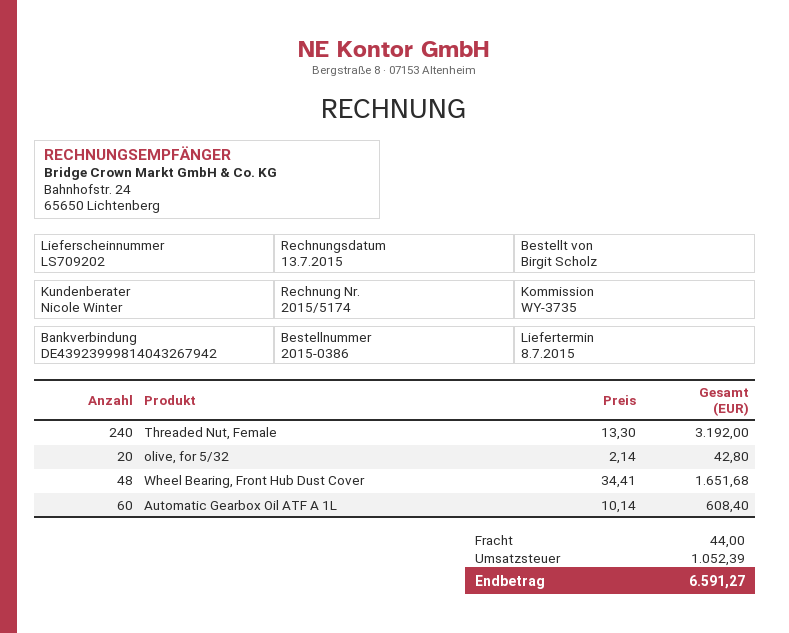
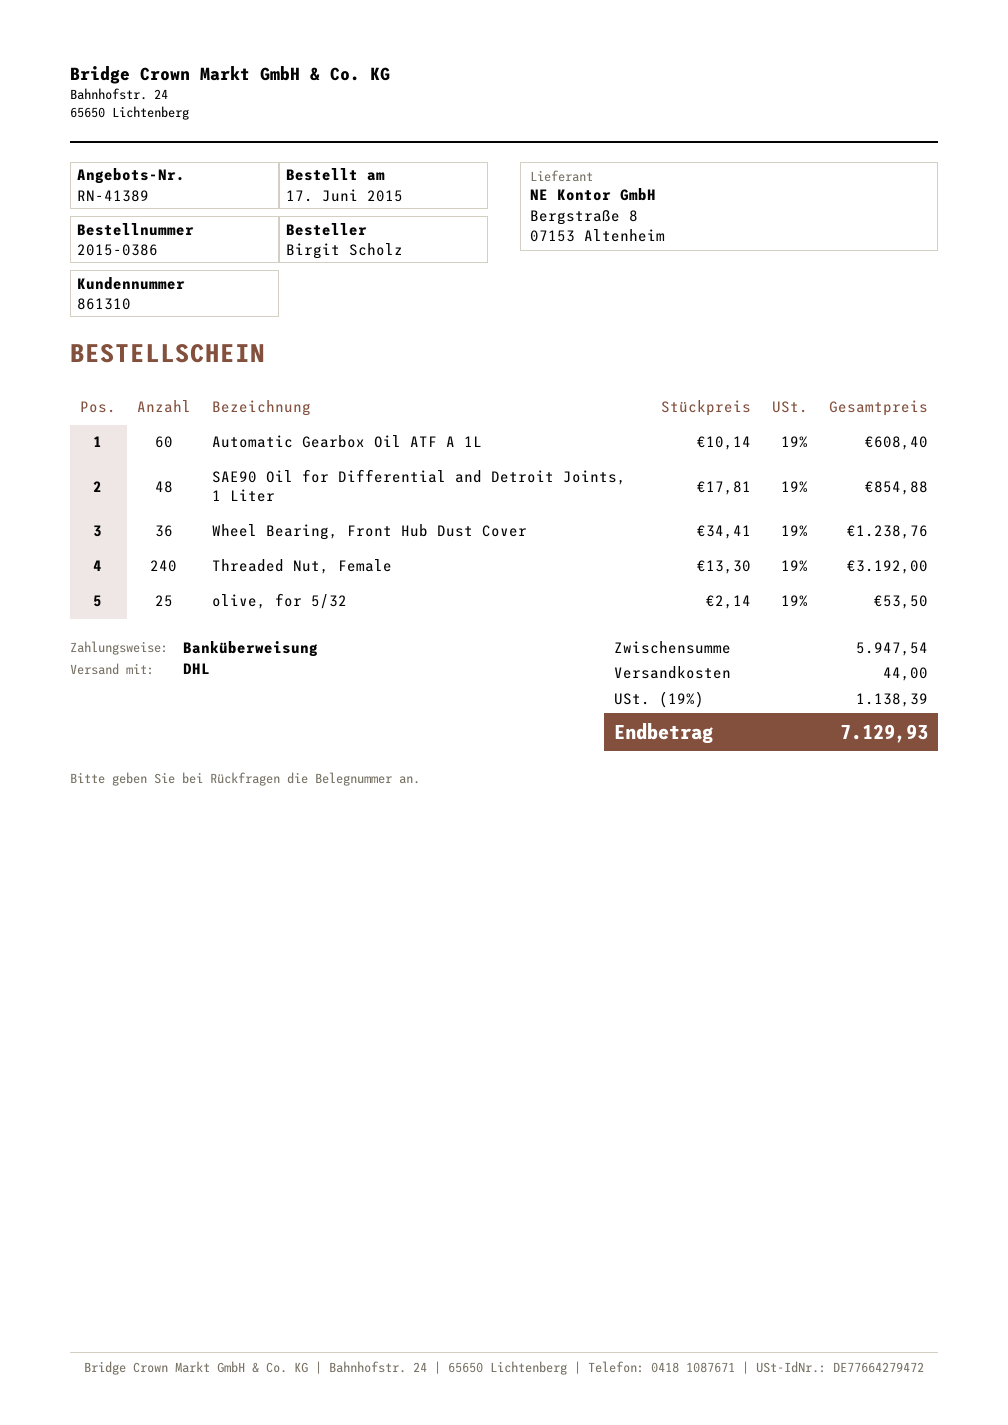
olive, for 5/32: 20 x 2.14 = 42.80 -> 25 x 2.14 = 53.50
Wheel Bearing, Front Hub Dust Cover: 48 x 34.41 = 1651.68 -> 36 x 34.41 = 1238.76
SAE90 Oil for Differential and Detroit Joints, 1 Liter: none -> 48 x 17.81 = 854.88
tax: 1052.39 -> 1138.39
total: 6591.27 -> 7129.93

